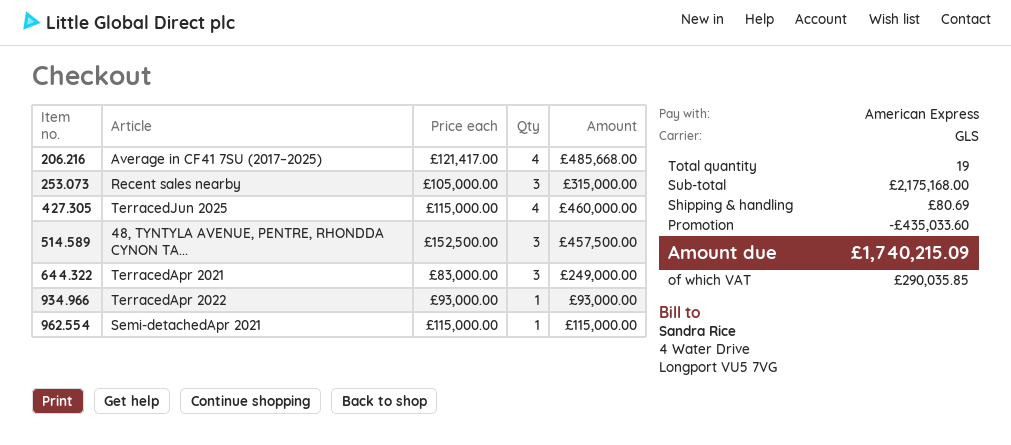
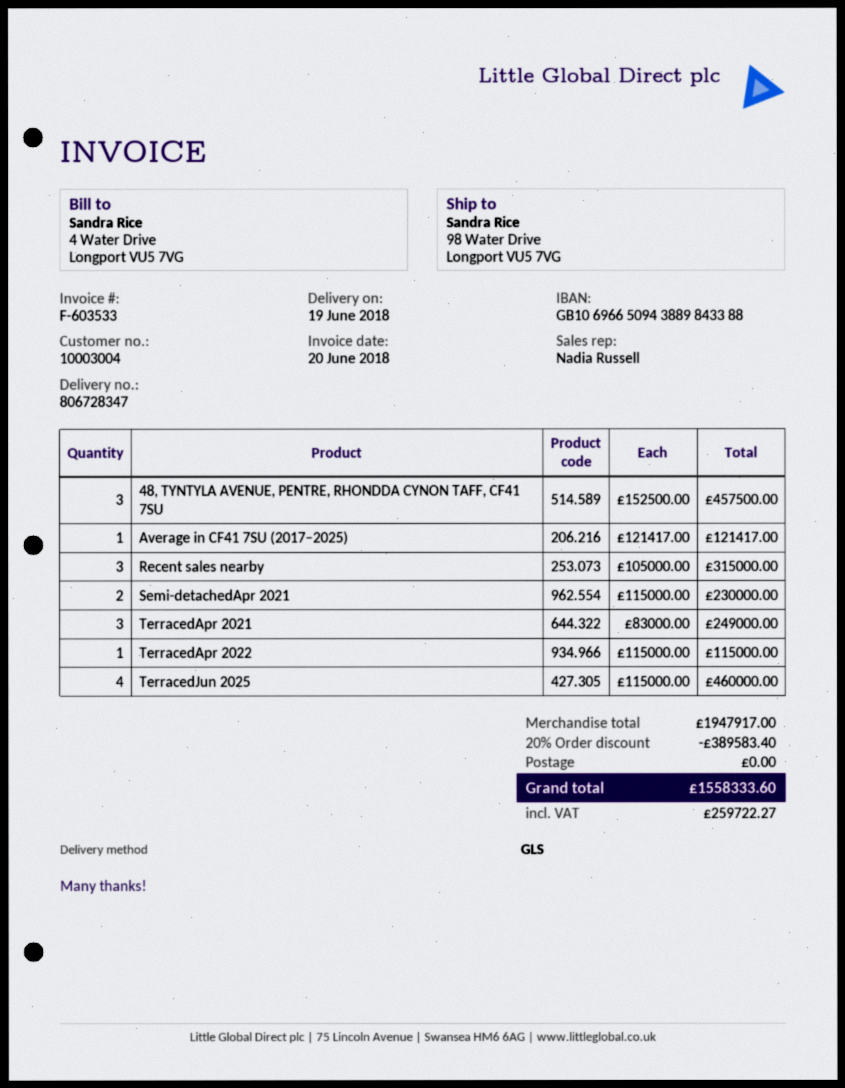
Average in CF41 7SU (2017–2025): 4 x 121417.00 = 485668.00 -> 1 x 121417.00 = 121417.00
TerracedApr 2022: 1 x 93000.00 = 93000.00 -> 1 x 115000.00 = 115000.00
Semi-detachedApr 2021: 1 x 115000.00 = 115000.00 -> 2 x 115000.00 = 230000.00
subtotal: 2175168.00 -> 1947917.00
discount: 435033.60 -> 389583.40
shipping: 80.69 -> 0.00
tax: 290035.85 -> 259722.27
total: 1740215.09 -> 1558333.60

